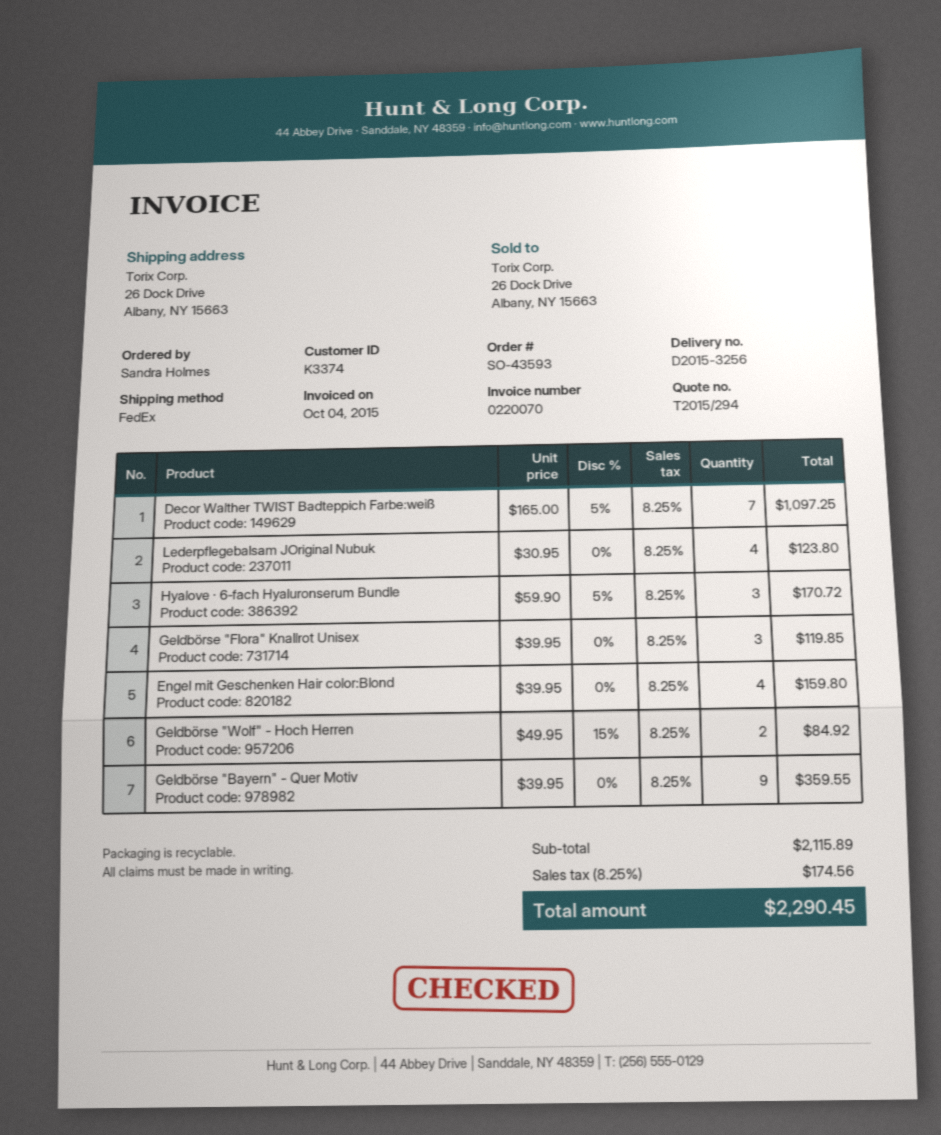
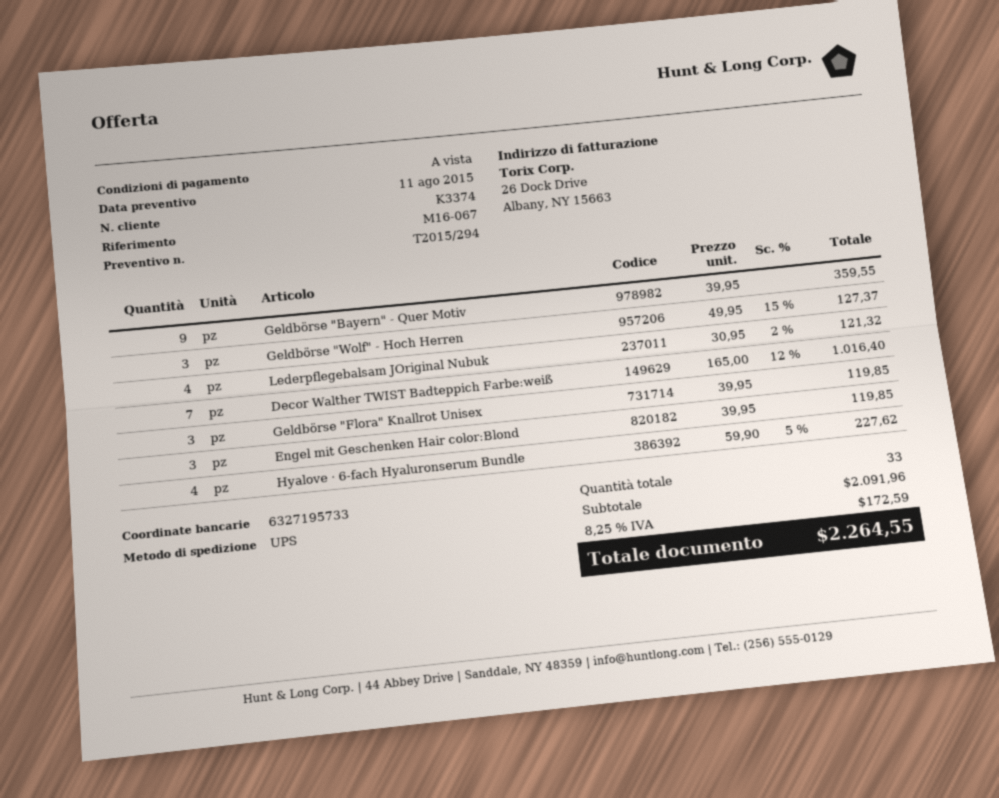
shipping method: FedEx -> UPS
Decor Walther TWIST Badteppich Farbe:weiß: 7 x 165.00 - 5% = 1097.25 -> 7 x 165.00 - 12% = 1016.40
Lederpflegebalsam JOriginal Nubuk: 4 x 30.95 = 123.80 -> 4 x 30.95 - 2% = 121.32
Hyalove · 6‑fach Hyaluronserum Bundle: 3 x 59.90 - 5% = 170.72 -> 4 x 59.90 - 5% = 227.62
Engel mit Geschenken Hair color:Blond: 4 x 39.95 = 159.80 -> 3 x 39.95 = 119.85
Geldbörse "Wolf" - Hoch Herren: 2 x 49.95 - 15% = 84.92 -> 3 x 49.95 - 15% = 127.37
subtotal: 2115.89 -> 2091.96
tax: 8.25% = 174.56 -> 8.25% = 172.59
total: 2290.45 -> 2264.55

